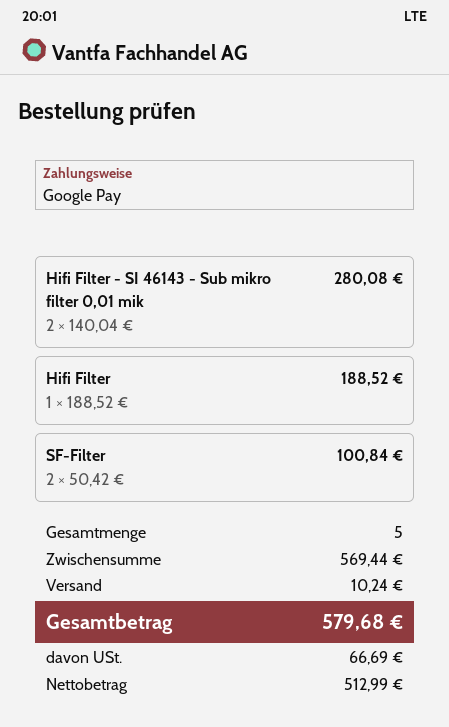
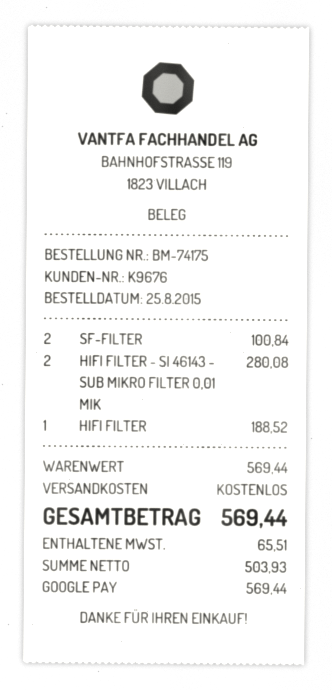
shipping: 10.24 -> 0.00
net: 512.99 -> 503.93
tax: 66.69 -> 65.51
total: 579.68 -> 569.44

